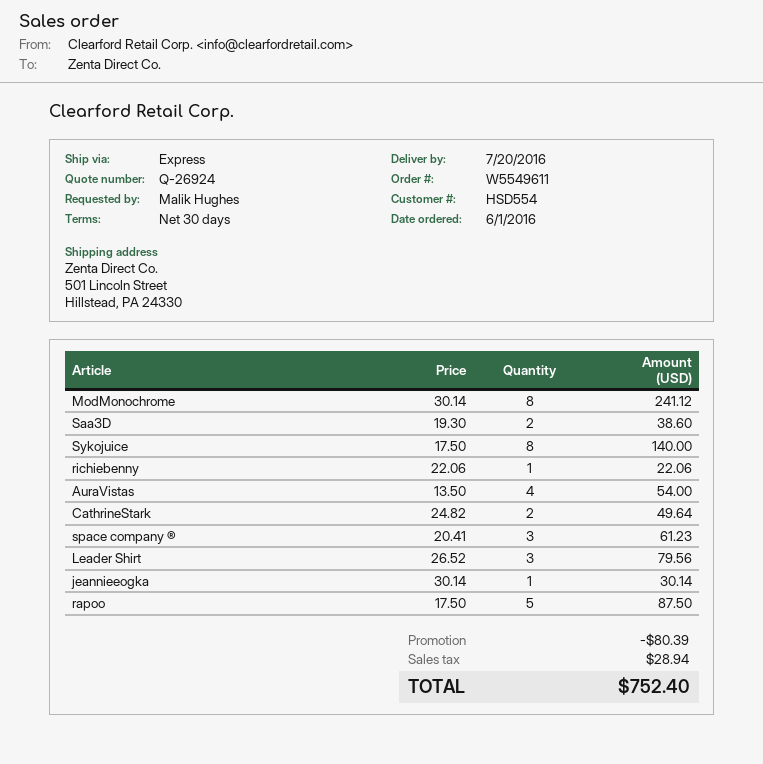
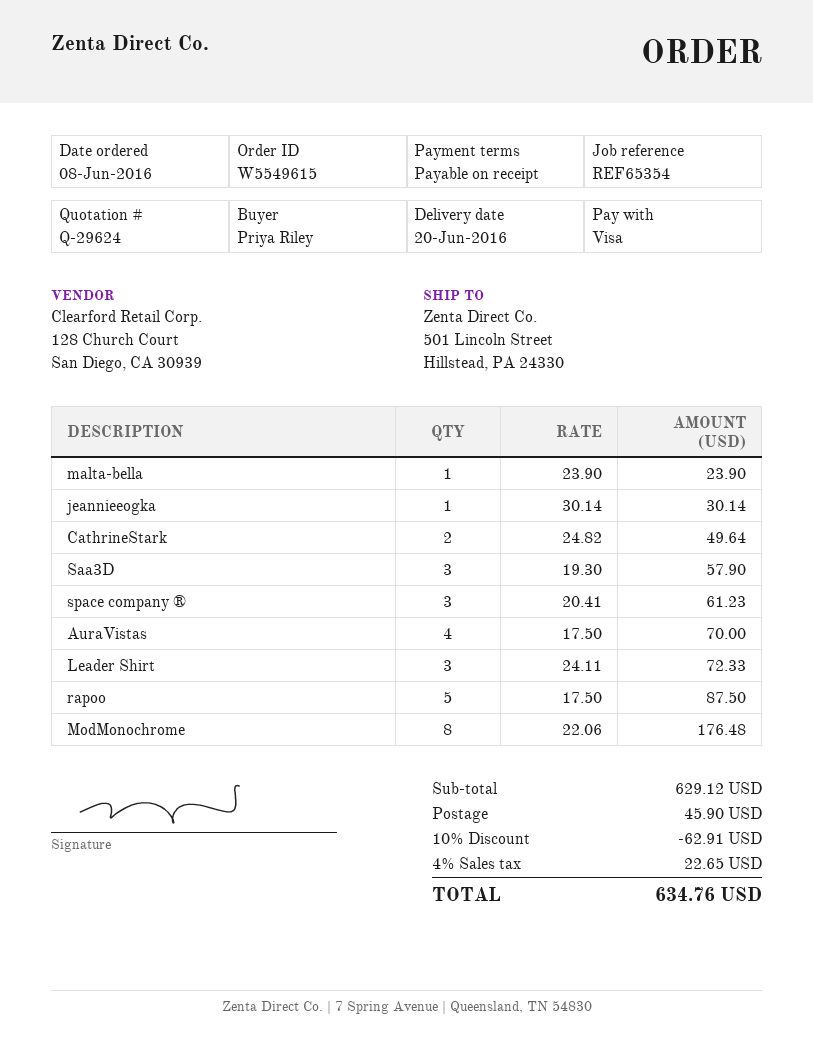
quote number: Q-26924 -> Q-29624
order number: W5549611 -> W5549615
order date: 2016-06-01 -> 2016-06-08
delivery date: 2016-07-20 -> 2016-06-20
payment terms: 30 days -> on receipt
ordered by: Malik Hughes -> Priya Riley
ModMonochrome: 8 x 30.14 = 241.12 -> 8 x 22.06 = 176.48
Saa3D: 2 x 19.30 = 38.60 -> 3 x 19.30 = 57.90
Sykojuice: 8 x 17.50 = 140.00 -> none
richiebenny: 1 x 22.06 = 22.06 -> none
AuraVistas: 4 x 13.50 = 54.00 -> 4 x 17.50 = 70.00
Leader Shirt: 3 x 26.52 = 79.56 -> 3 x 24.11 = 72.33
malta-bella: none -> 1 x 23.90 = 23.90
discount: 80.39 -> 62.91
shipping: none -> 45.90
tax: 28.94 -> 22.65
total: 752.40 -> 634.76

